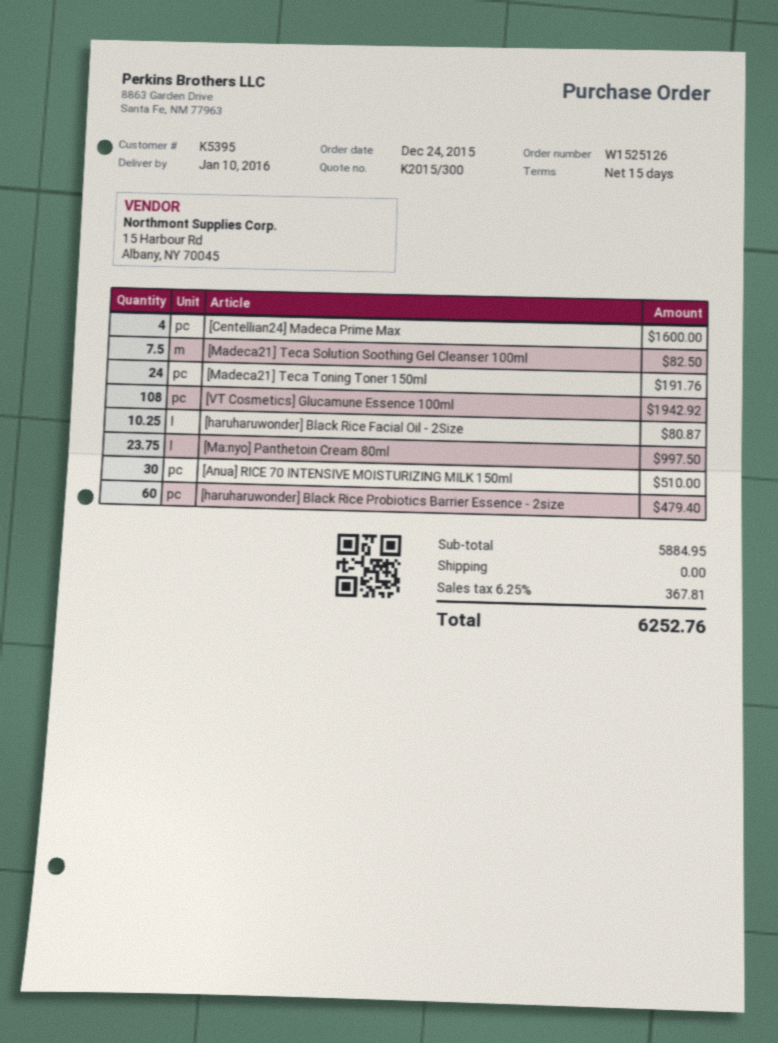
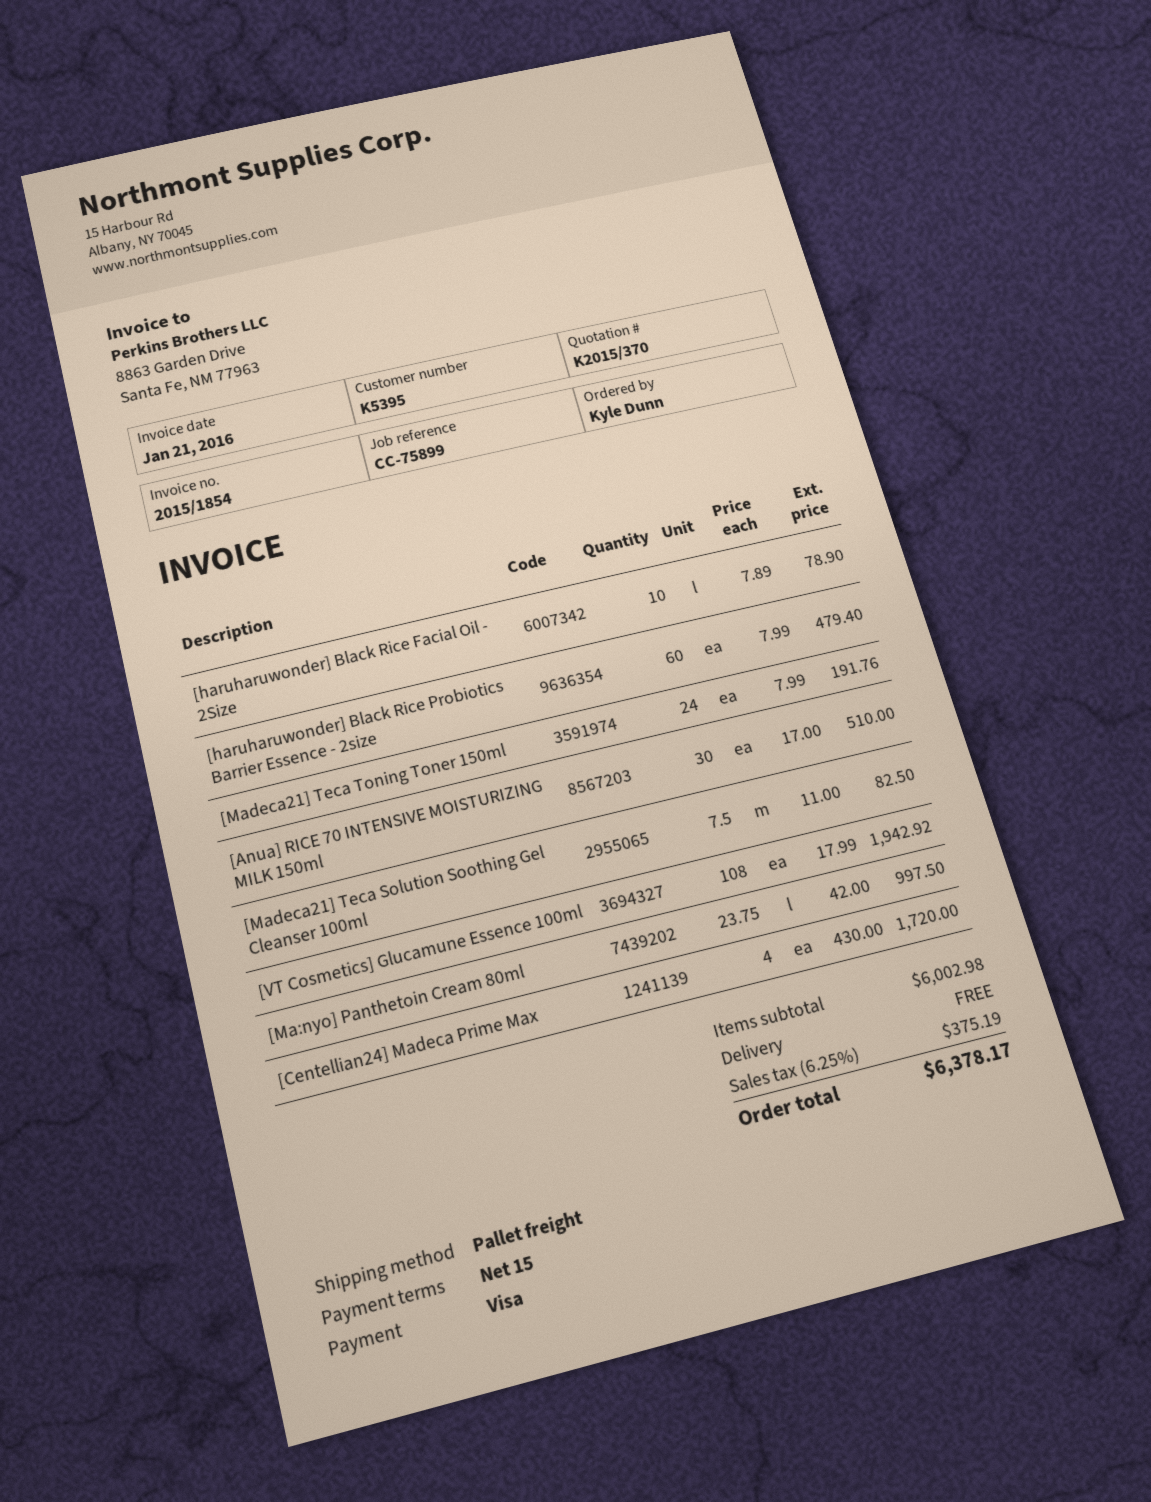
quote number: K2015/300 -> K2015/370
[Centellian24] Madeca Prime Max: 4 for 1600.00 -> 4 for 1720.00
[haruharuwonder] Black Rice Facial Oil - 2Size: 10.25 for 80.87 -> 10 for 78.90
subtotal: 5884.95 -> 6002.98
tax: 6.25% = 367.81 -> 6.25% = 375.19
total: 6252.76 -> 6378.17

